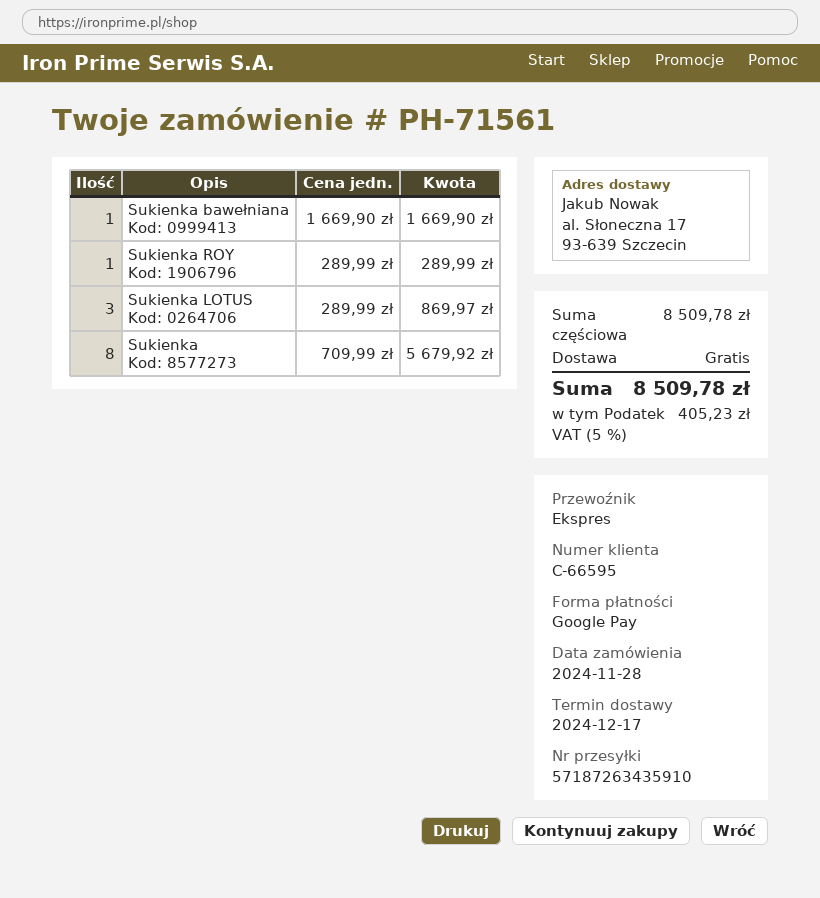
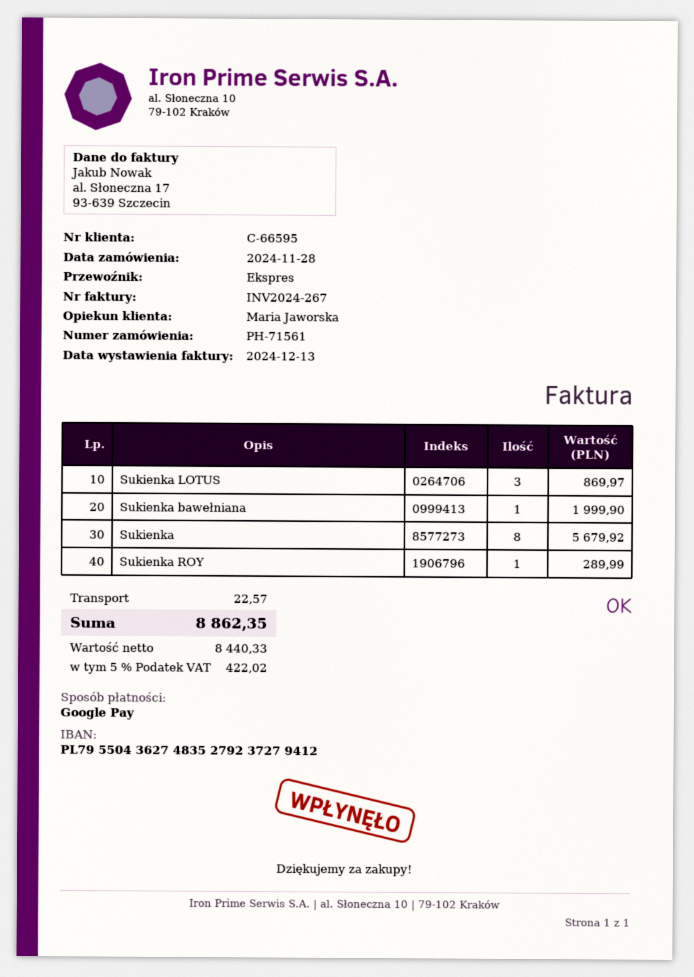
Sukienka bawełniana: 1 for 1669.90 -> 1 for 1999.90
shipping: 0.00 -> 22.57
tax: 5% = 405.23 -> 5% = 422.02
total: 8509.78 -> 8862.35

